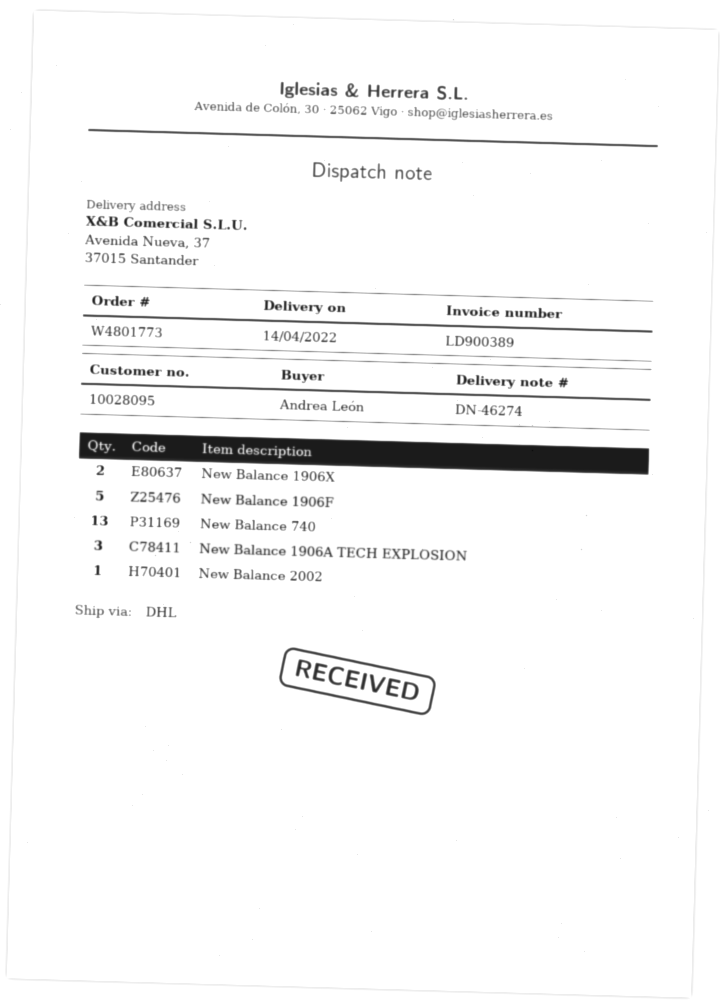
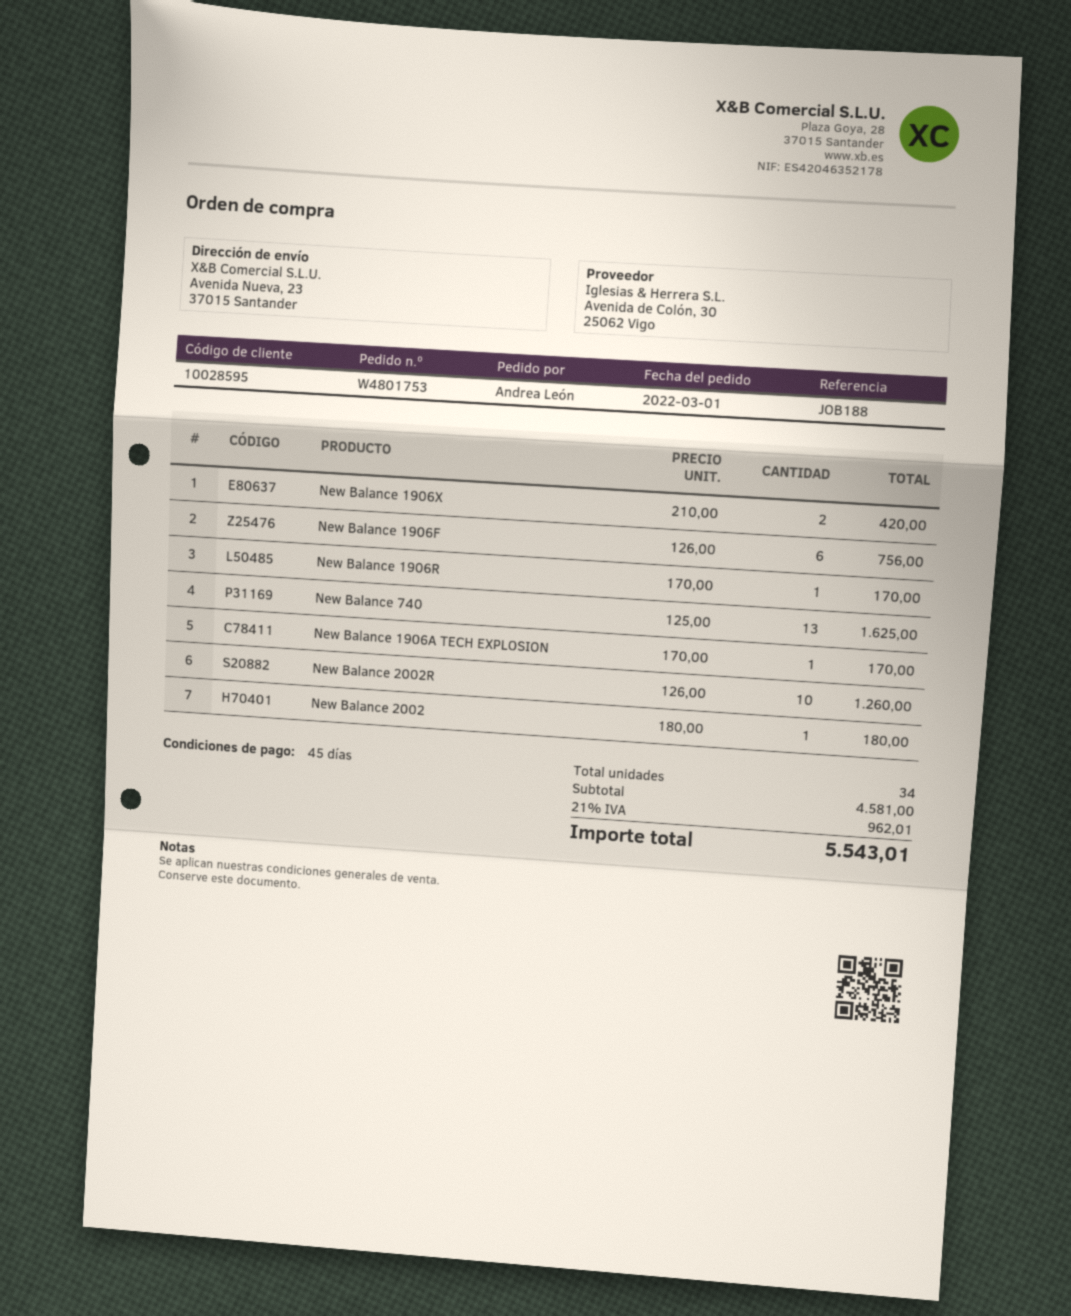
order number: W4801773 -> W4801753
customer number: 10028095 -> 10028595
ship to: Avenida Nueva, 37, 37015 Santander -> Avenida Nueva, 23, 37015 Santander
New Balance 1906F: 5 -> 6
New Balance 1906A TECH EXPLOSION: 3 -> 1
New Balance 1906R: none -> 1
New Balance 2002R: none -> 10

